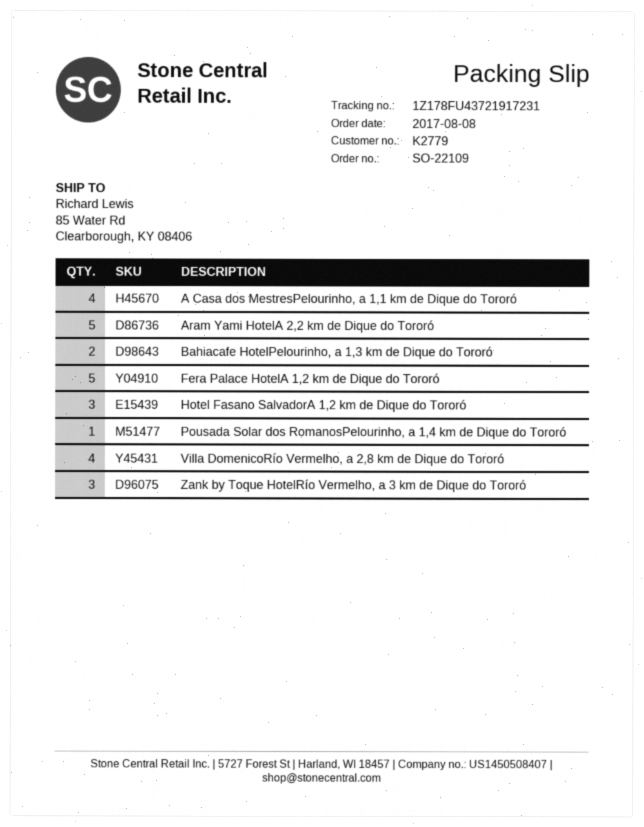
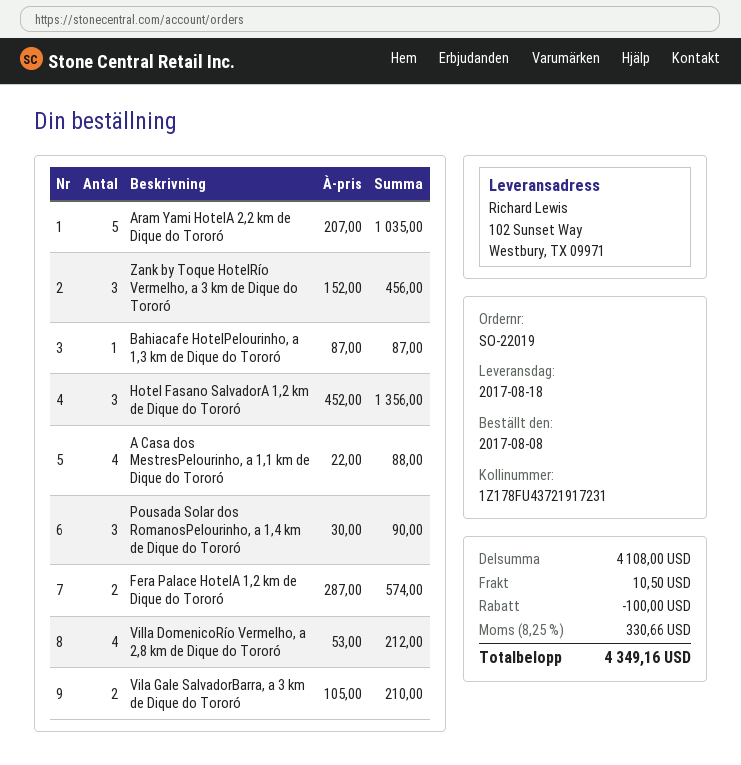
order number: SO-22109 -> SO-22019
ship to: 85 Water Rd, Clearborough, KY 08406 -> 102 Sunset Way, Westbury, TX 09971
Bahiacafe HotelPelourinho, a 1,3 km de Dique do Tororó: 2 -> 1
Fera Palace HotelA 1,2 km de Dique do Tororó: 5 -> 2
Pousada Solar dos RomanosPelourinho, a 1,4 km de Dique do Tororó: 1 -> 3
Vila Gale SalvadorBarra, a 3 km de Dique do Tororó: none -> 2

